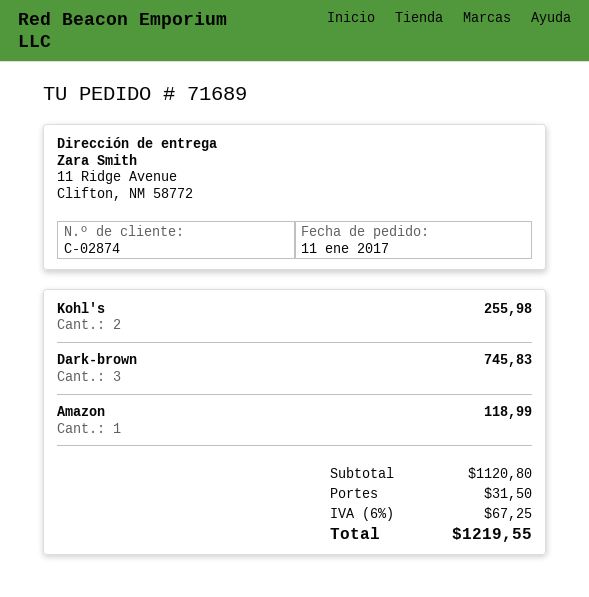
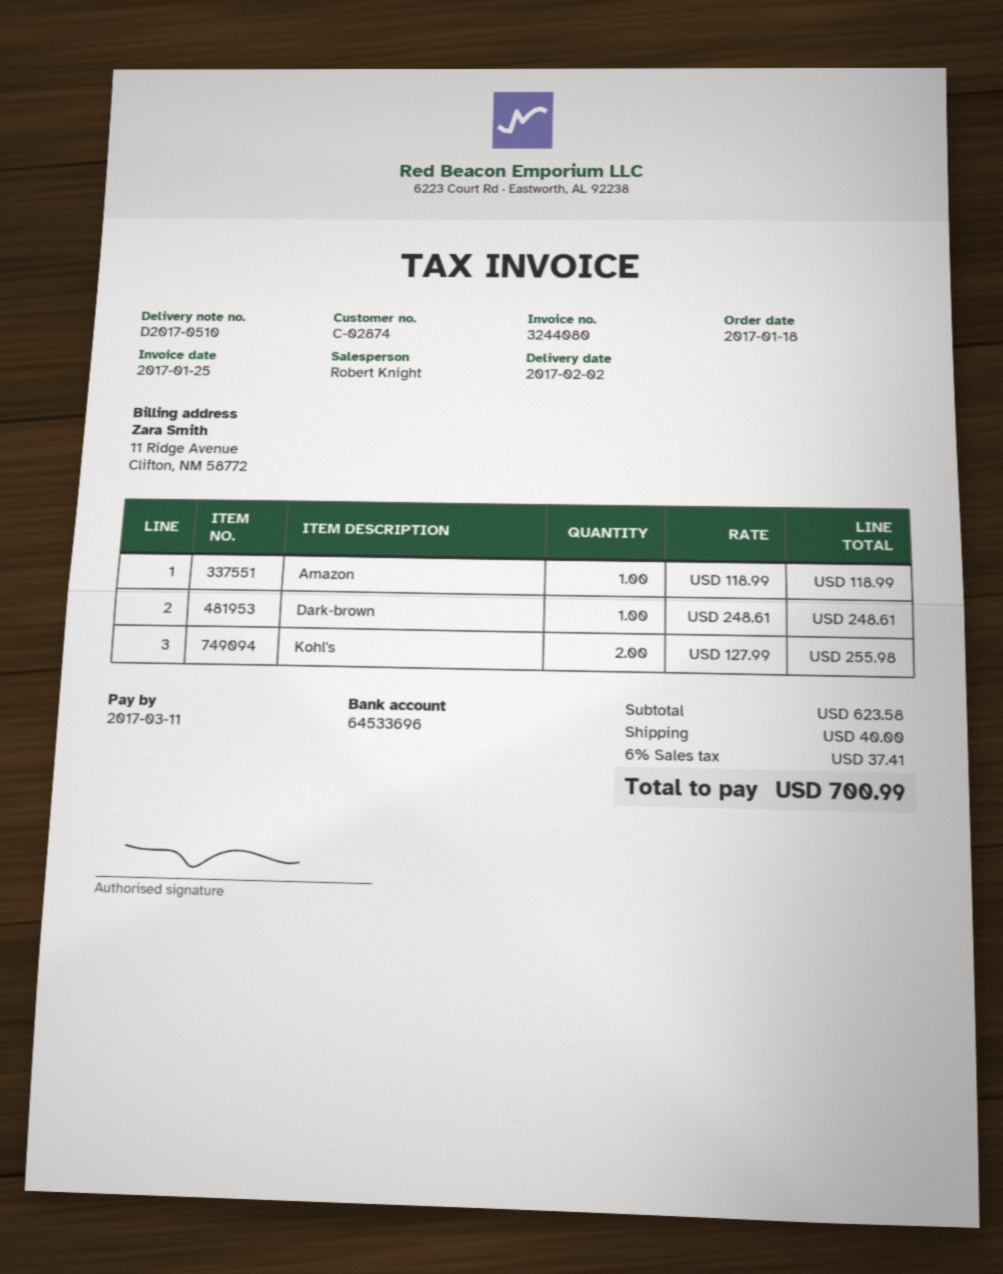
order date: 2017-01-11 -> 2017-01-18
Dark-brown: 3 for 745.83 -> 1 for 248.61
subtotal: 1120.80 -> 623.58
shipping: 31.50 -> 40.00
tax: 6% = 67.25 -> 6% = 37.41
total: 1219.55 -> 700.99

